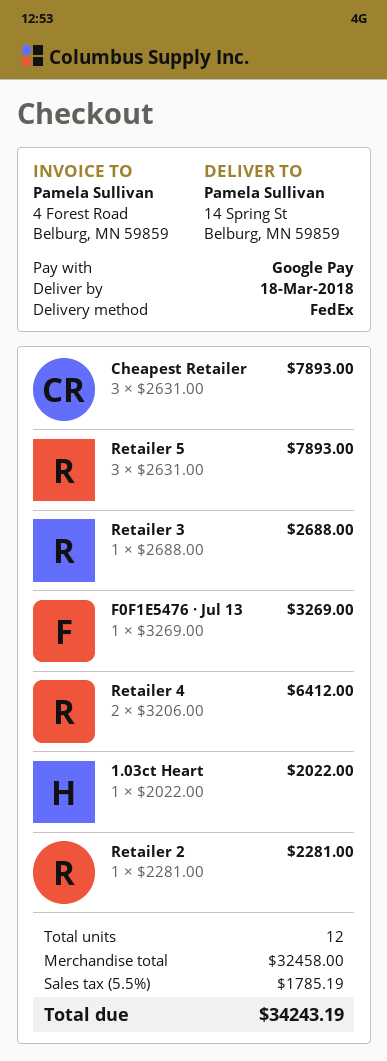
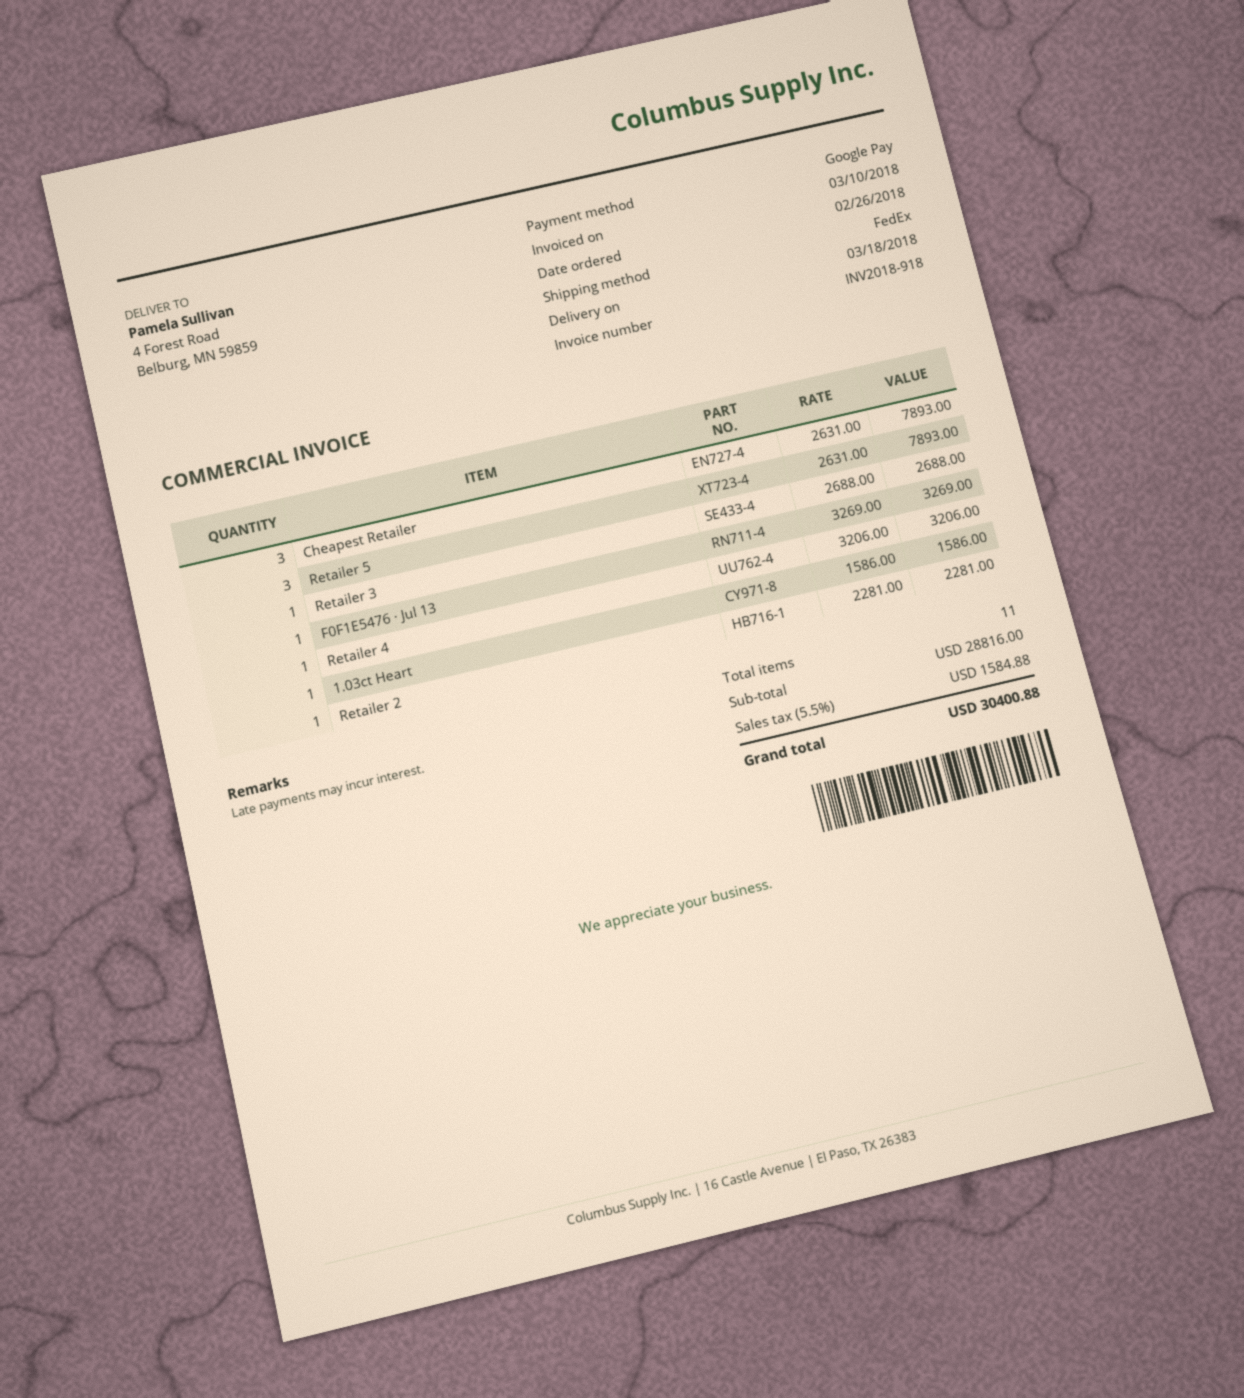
ship to: 14 Spring St, Belburg, MN 59859 -> 4 Forest Road, Belburg, MN 59859
Retailer 4: 2 x 3206.00 = 6412.00 -> 1 x 3206.00 = 3206.00
1.03ct Heart: 1 x 2022.00 = 2022.00 -> 1 x 1586.00 = 1586.00
total quantity: 12 -> 11
subtotal: 32458.00 -> 28816.00
tax: 5.5% = 1785.19 -> 5.5% = 1584.88
total: 34243.19 -> 30400.88

